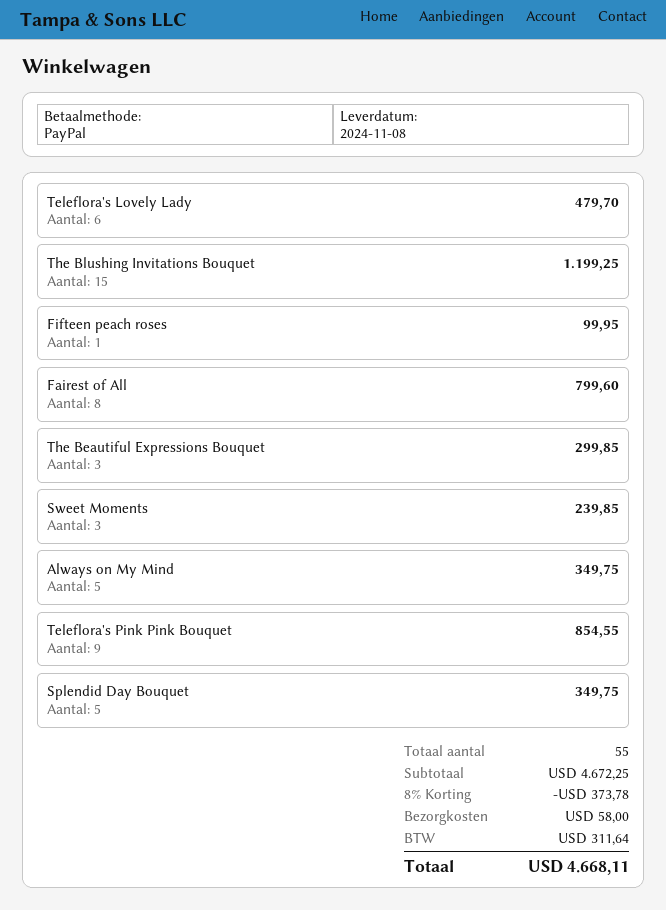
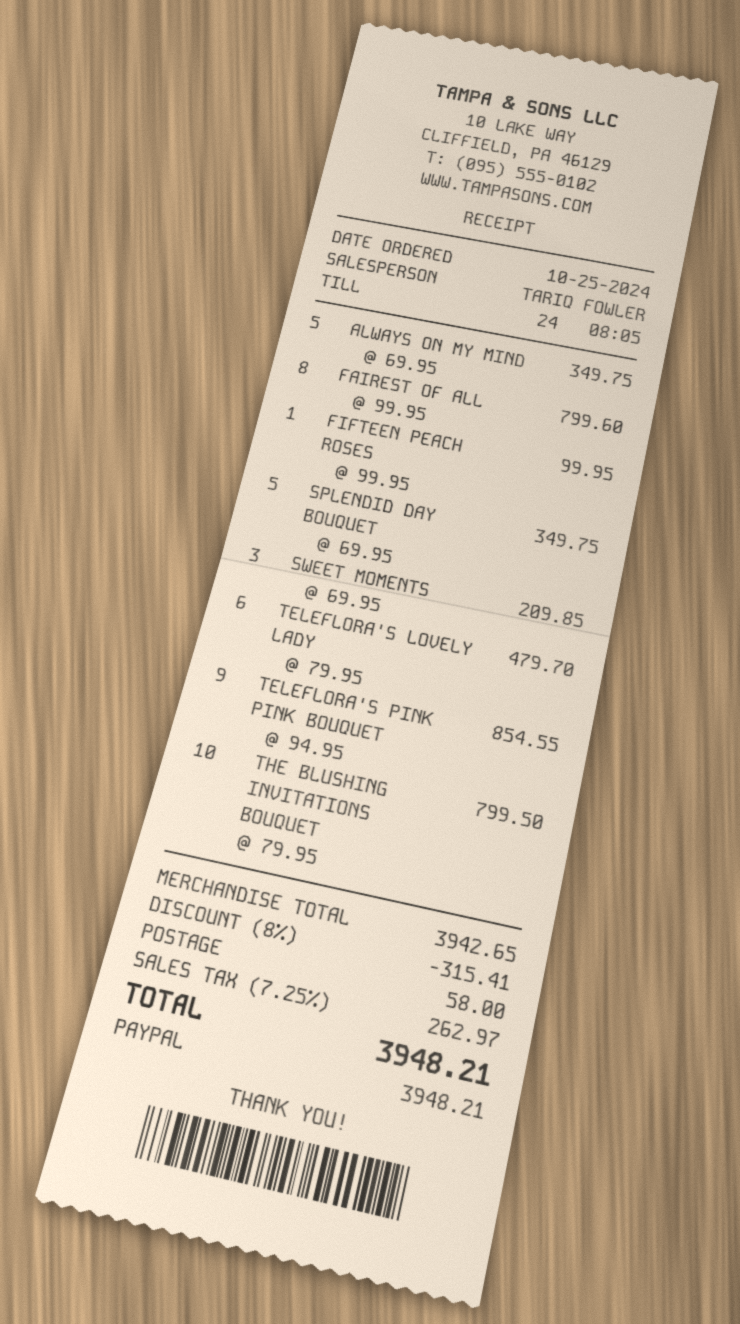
The Blushing Invitations Bouquet: 15 for 1199.25 -> 10 for 799.50
The Beautiful Expressions Bouquet: 3 for 299.85 -> none
Sweet Moments: 3 for 239.85 -> 3 for 209.85
subtotal: 4672.25 -> 3942.65
discount: 8% = 373.78 -> 8% = 315.41
tax: 311.64 -> 262.97
total: 4668.11 -> 3948.21

